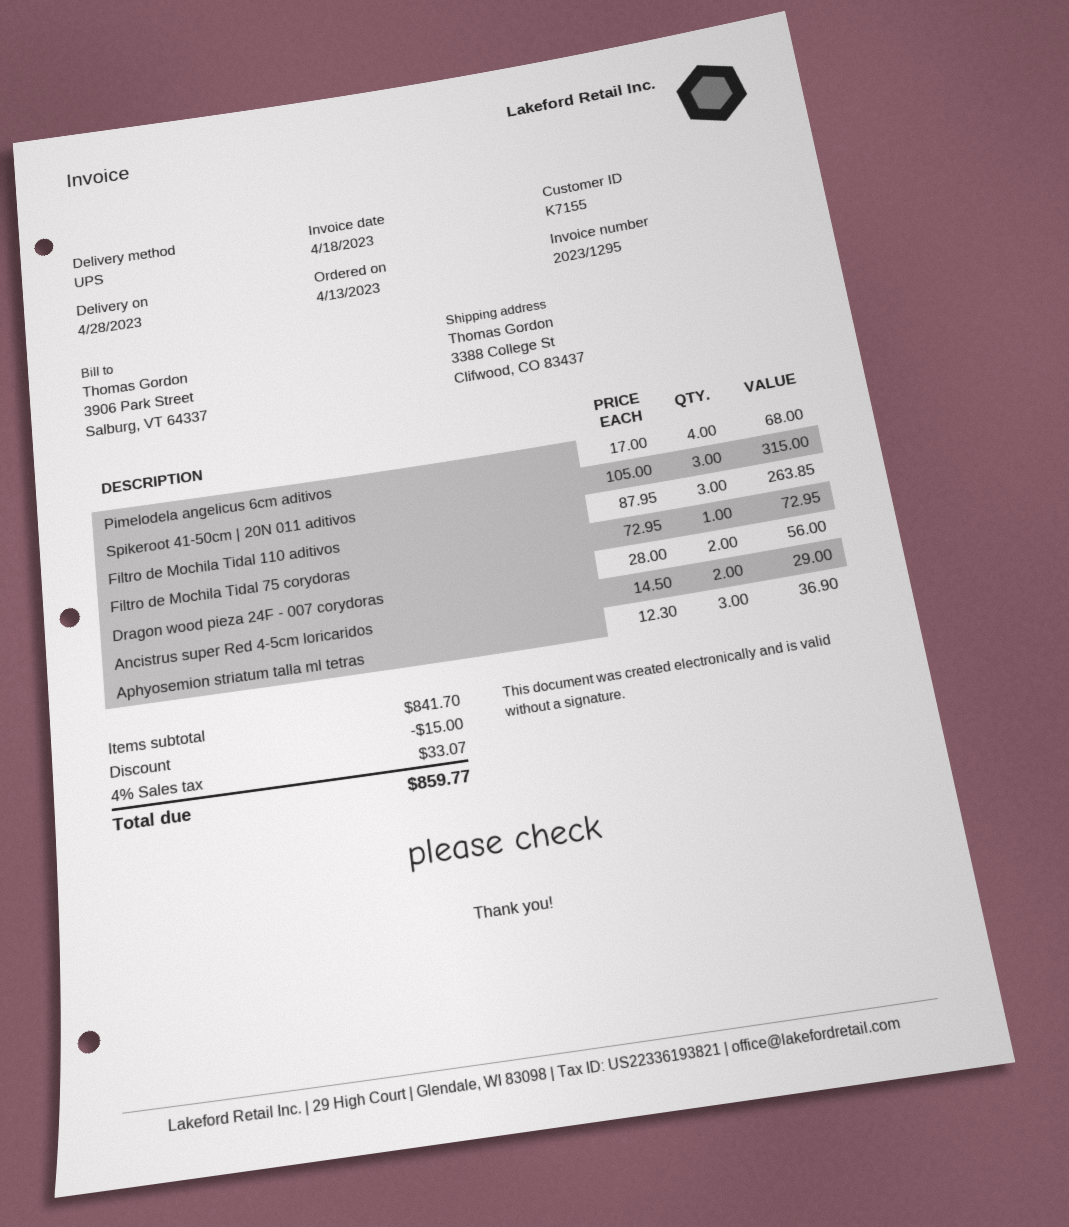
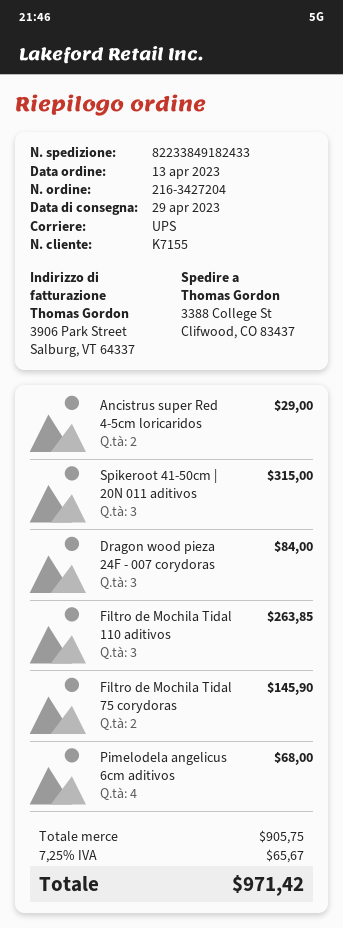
delivery date: 2023-04-28 -> 2023-04-29
Filtro de Mochila Tidal 75 corydoras: 1 for 72.95 -> 2 for 145.90
Dragon wood pieza 24F - 007 corydoras: 2 for 56.00 -> 3 for 84.00
Aphyosemion striatum talla ml tetras: 3 for 36.90 -> none
subtotal: 841.70 -> 905.75
discount: 15.00 -> none
tax: 4% = 33.07 -> 7.25% = 65.67
total: 859.77 -> 971.42

